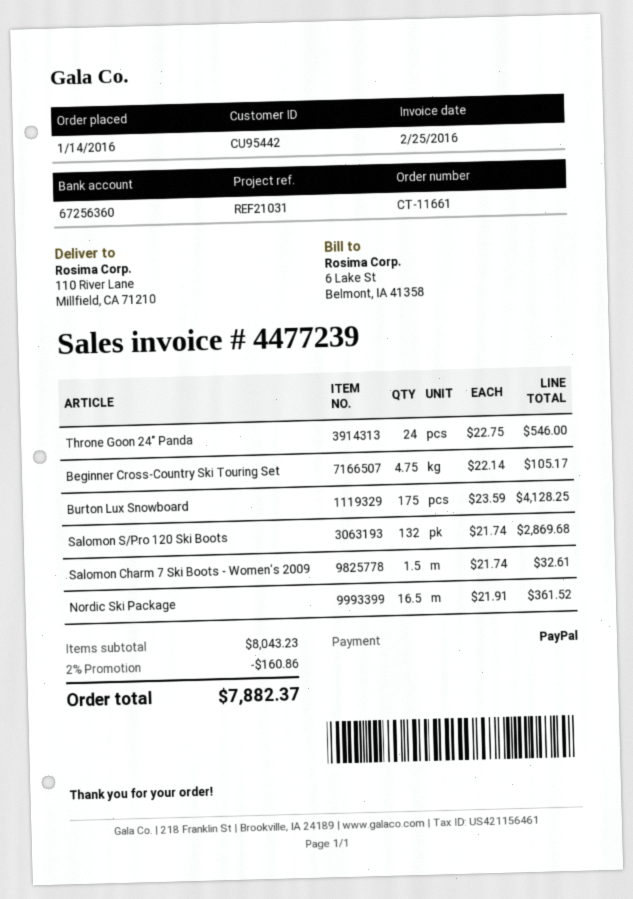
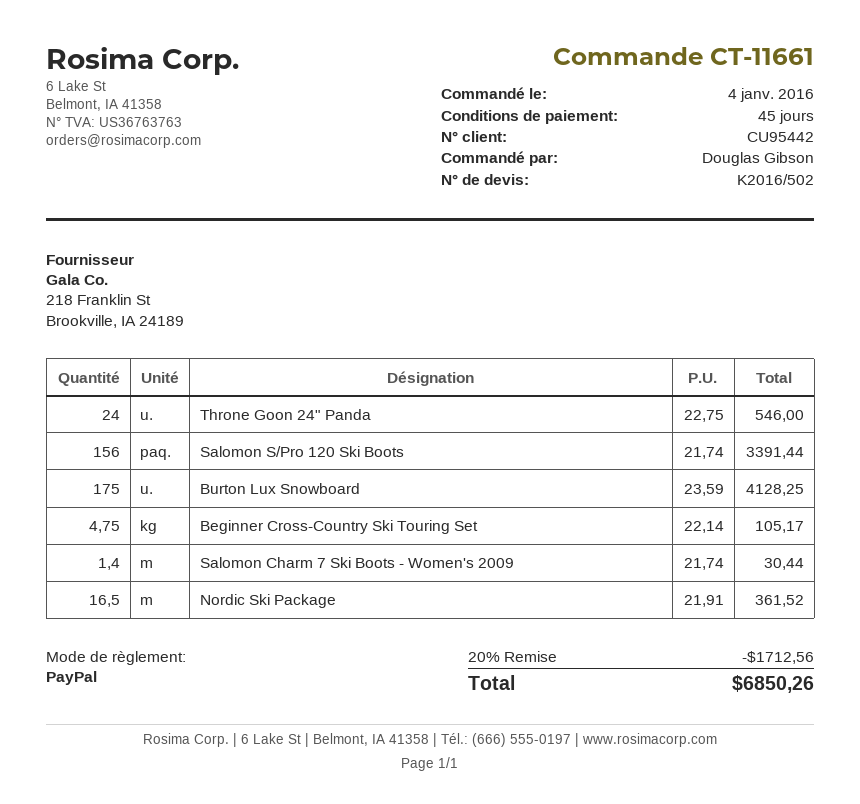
order date: 2016-01-14 -> 2016-01-04
Salomon S/Pro 120 Ski Boots: 132 x 21.74 = 2869.68 -> 156 x 21.74 = 3391.44
Salomon Charm 7 Ski Boots - Women's 2009: 1.5 x 21.74 = 32.61 -> 1.4 x 21.74 = 30.44
discount: 2% = 160.86 -> 20% = 1712.56
total: 7882.37 -> 6850.26

